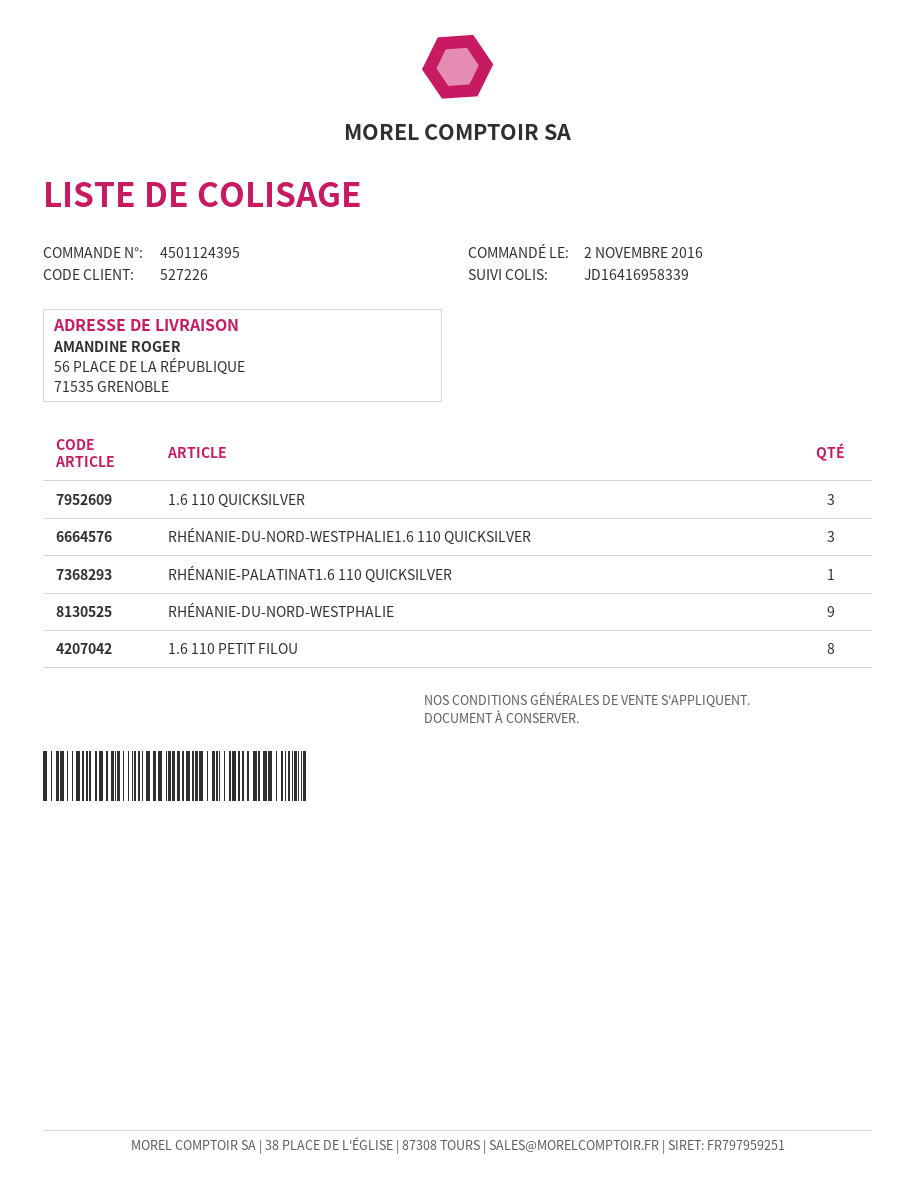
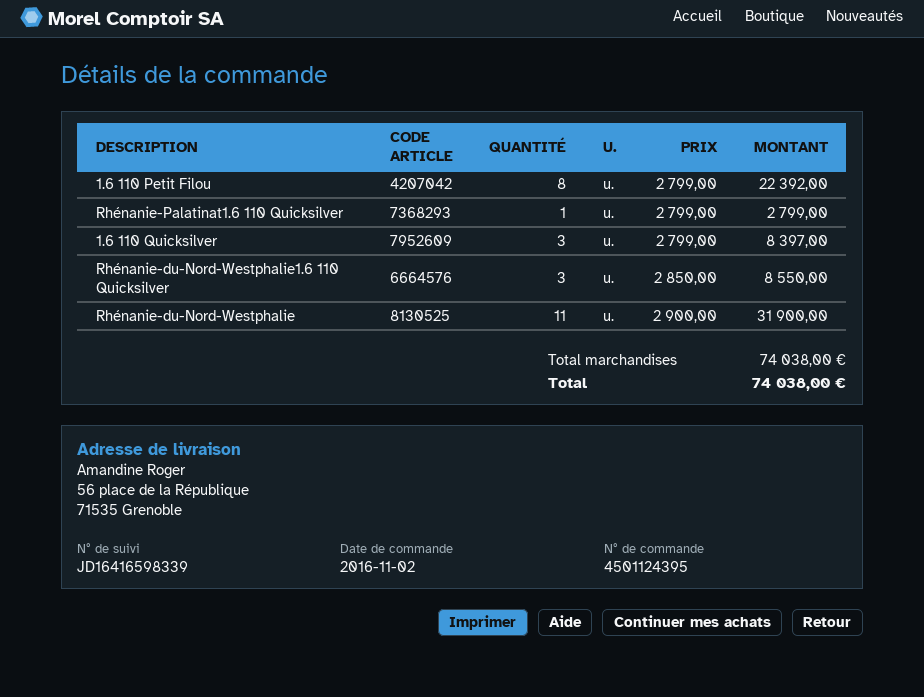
tracking number: JD16416958339 -> JD16416598339
RHÉNANIE-DU-NORD-WESTPHALIE: 9 -> 11

